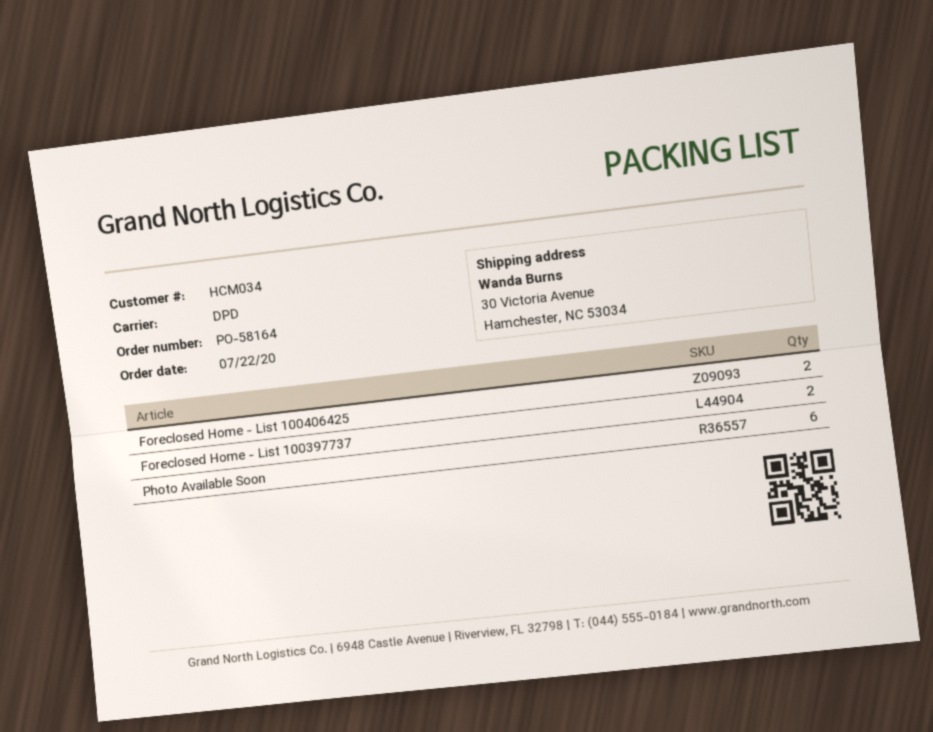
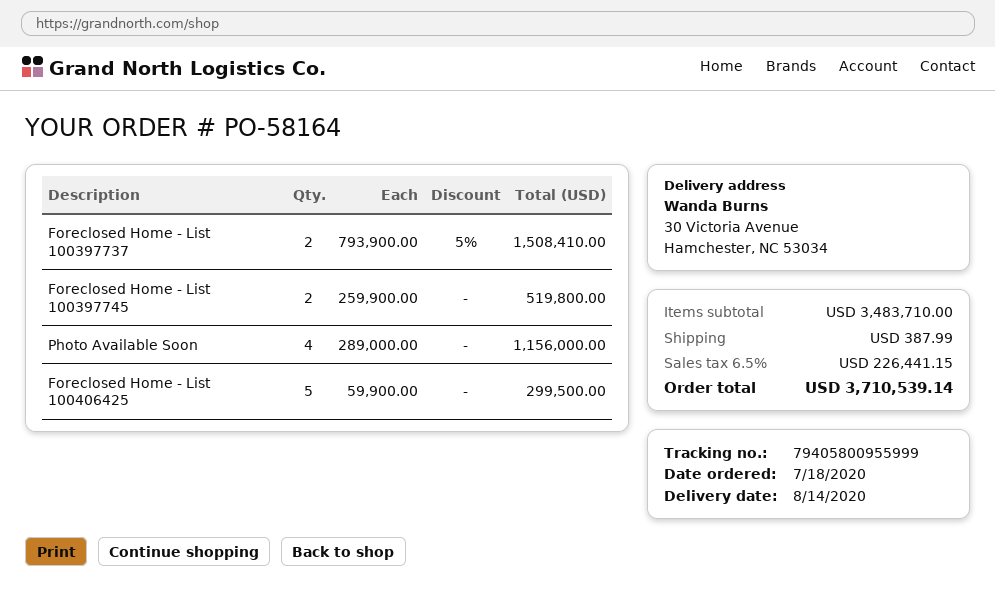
order date: 2020-07-22 -> 2020-07-18
Foreclosed Home - List 100406425: 2 -> 5
Photo Available Soon: 6 -> 4
Foreclosed Home - List 100397745: none -> 2

